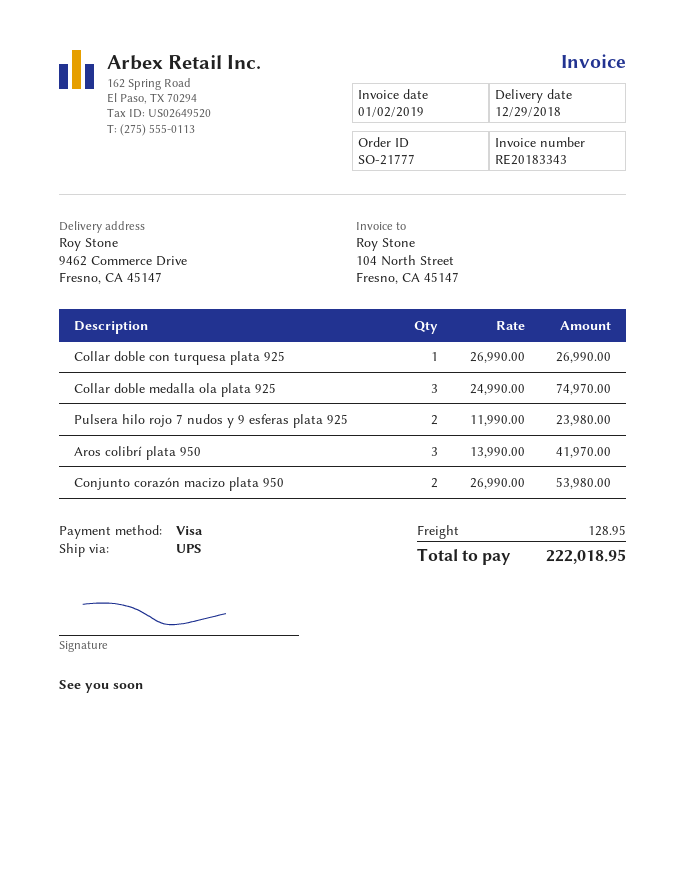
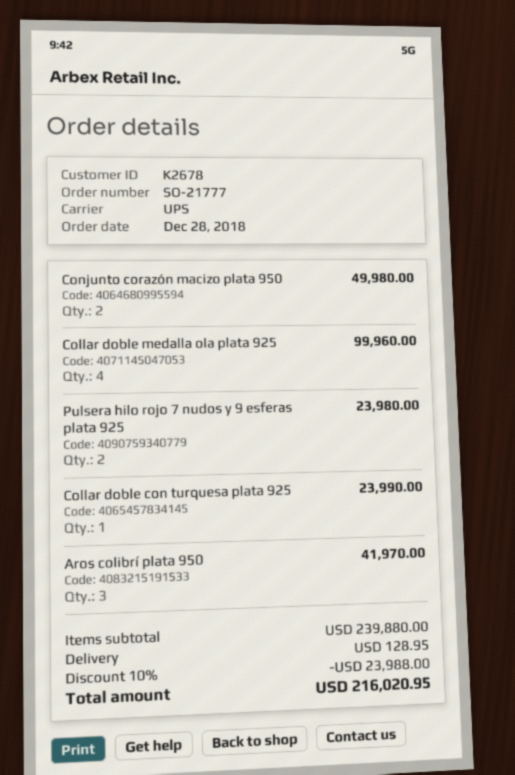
Collar doble con turquesa plata 925: 1 for 26990.00 -> 1 for 23990.00
Collar doble medalla ola plata 925: 3 for 74970.00 -> 4 for 99960.00
Conjunto corazón macizo plata 950: 2 for 53980.00 -> 2 for 49980.00
discount: none -> 10% = 23988.00
total: 222018.95 -> 216020.95

